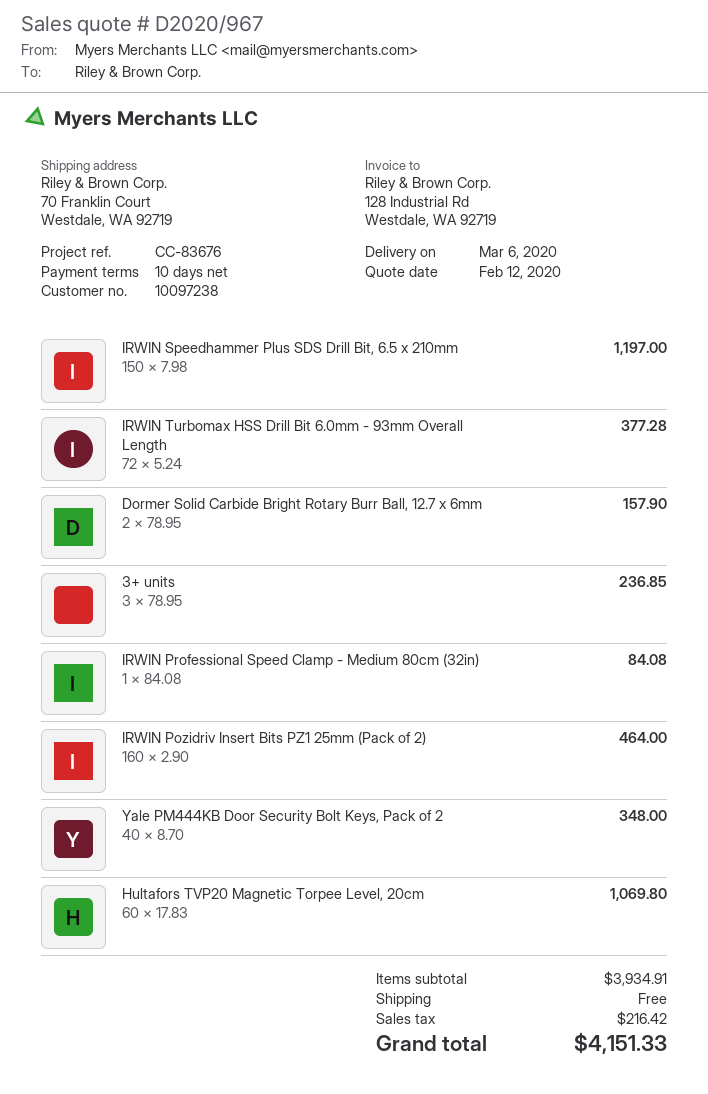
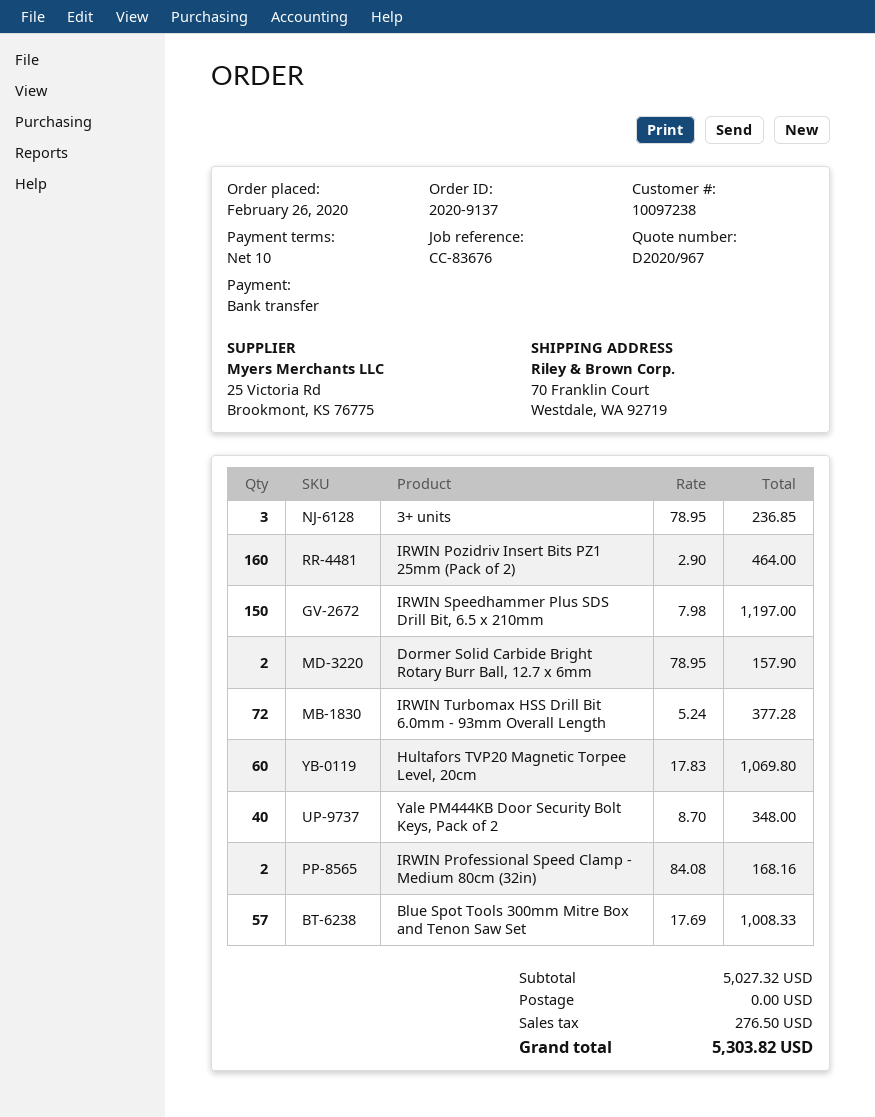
IRWIN Professional Speed Clamp - Medium 80cm (32in): 1 x 84.08 = 84.08 -> 2 x 84.08 = 168.16
Blue Spot Tools 300mm Mitre Box and Tenon Saw Set: none -> 57 x 17.69 = 1008.33
subtotal: 3934.91 -> 5027.32
tax: 216.42 -> 276.50
total: 4151.33 -> 5303.82

